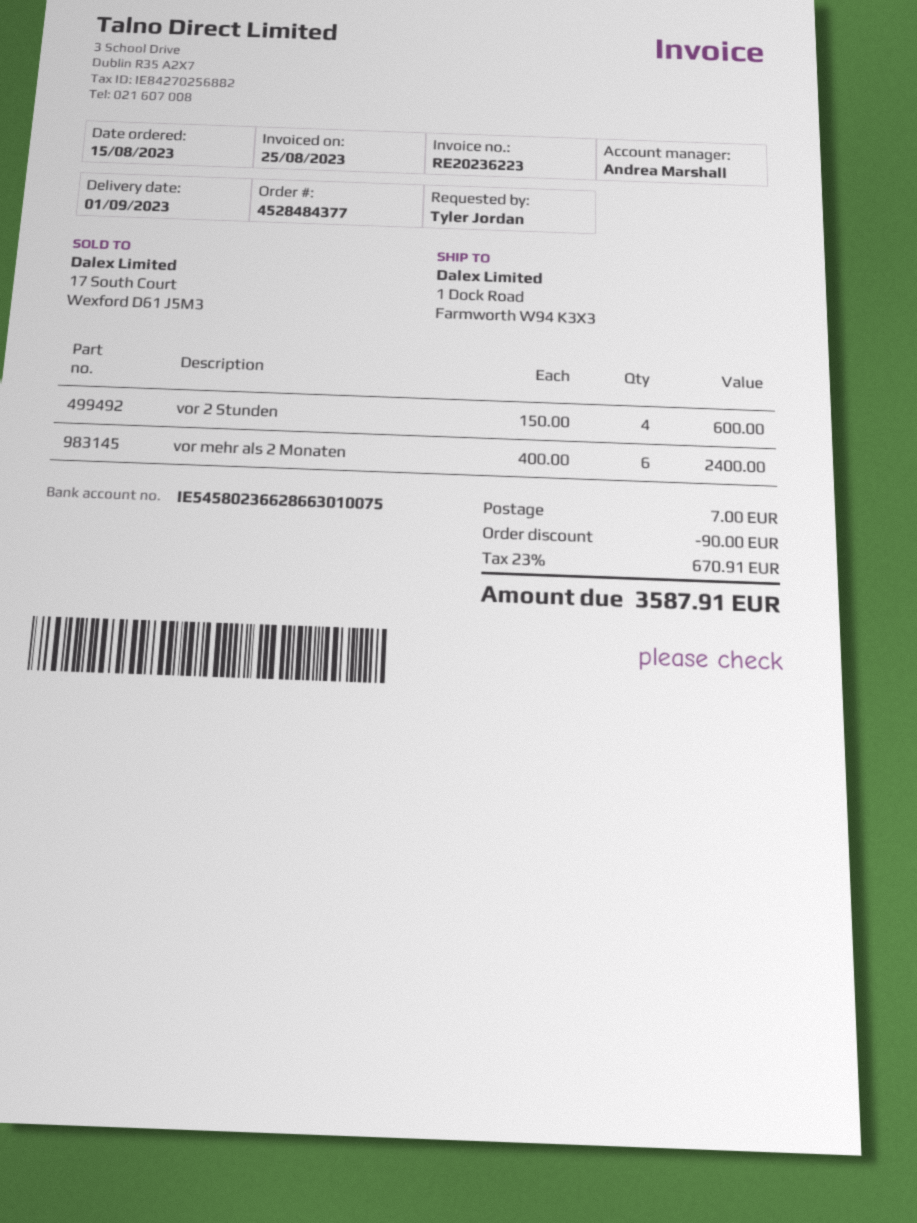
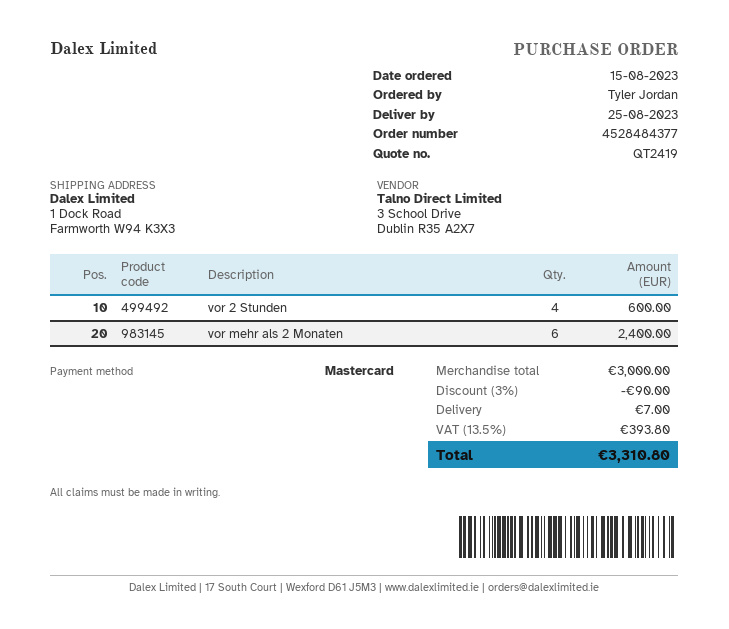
delivery date: 2023-09-01 -> 2023-08-25
tax: 23% = 670.91 -> 13.5% = 393.80
total: 3587.91 -> 3310.80

